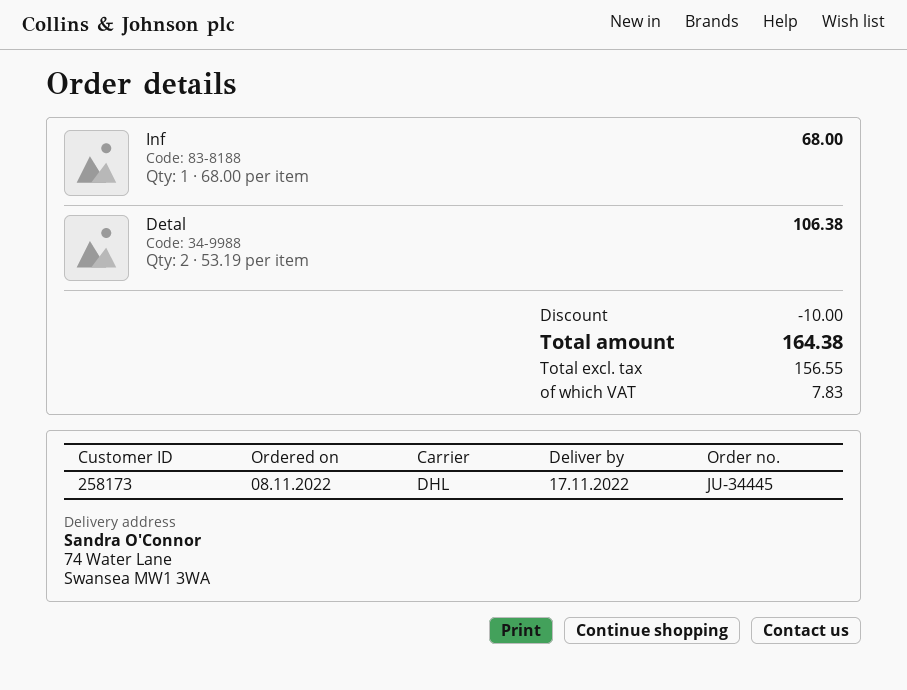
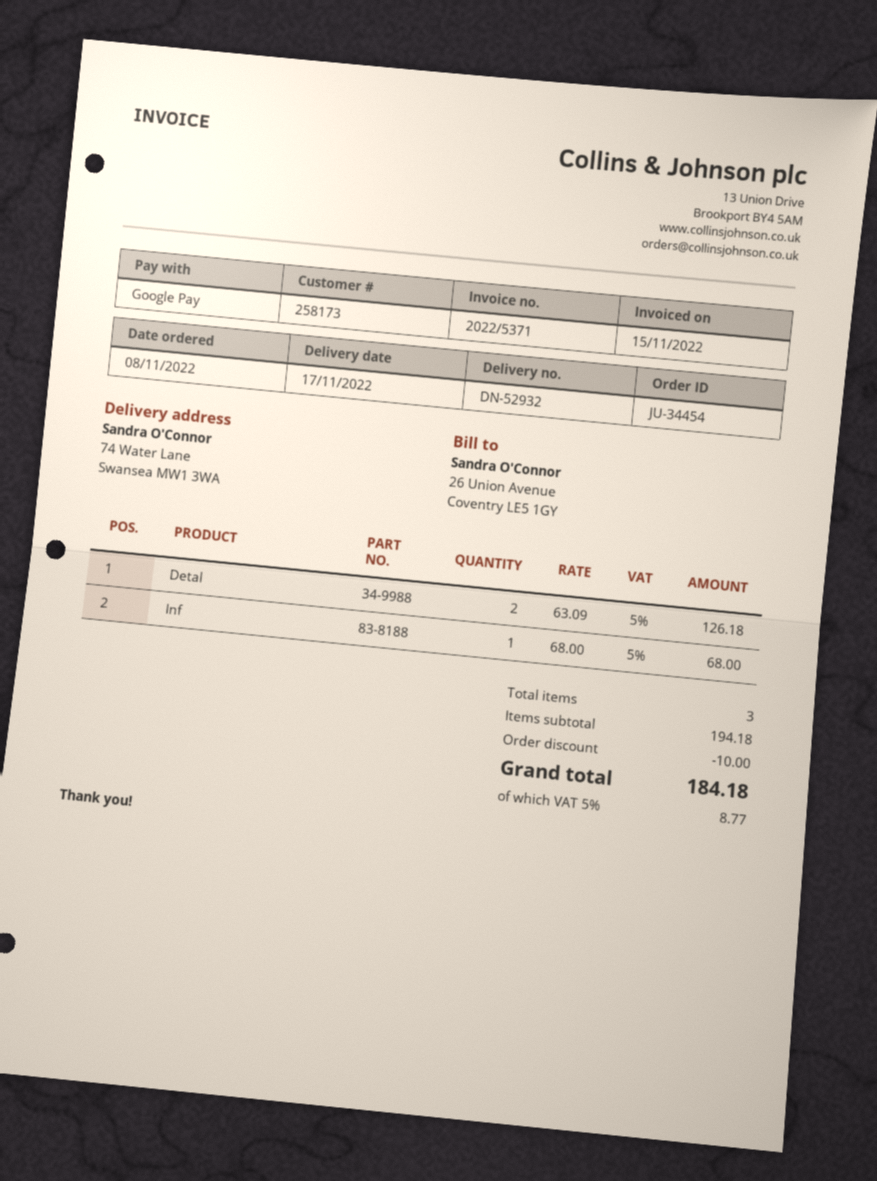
order number: JU-34445 -> JU-34454
Detal: 2 x 53.19 = 106.38 -> 2 x 63.09 = 126.18
tax: 7.83 -> 8.77
total: 164.38 -> 184.18

